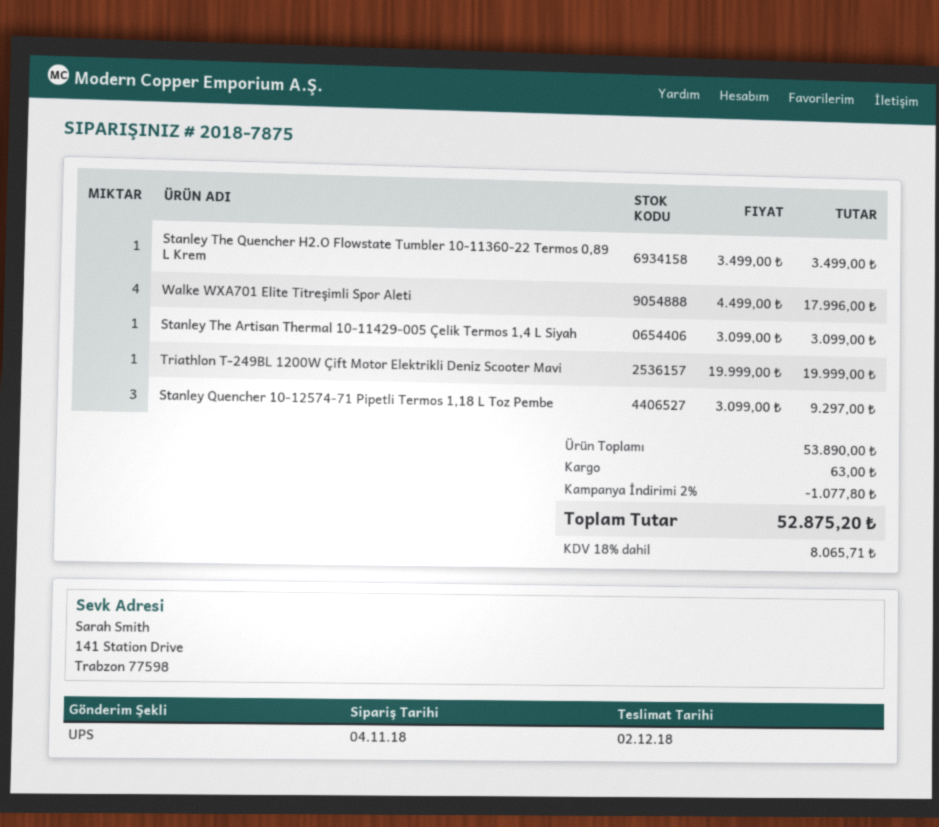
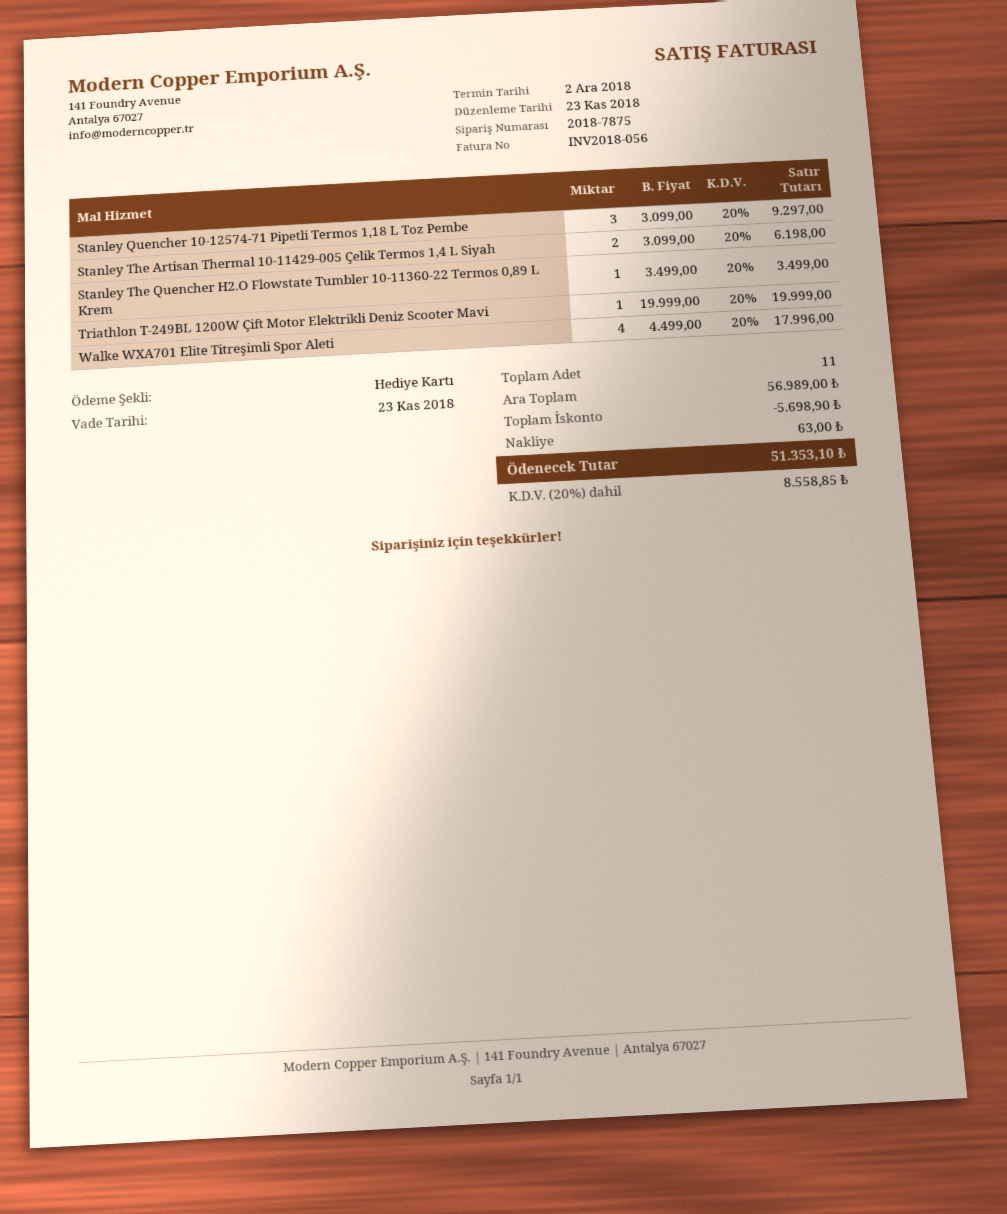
Stanley The Artisan Thermal 10-11429-005 Çelik Termos 1,4 L Siyah: 1 x 3099.00 = 3099.00 -> 2 x 3099.00 = 6198.00
subtotal: 53890.00 -> 56989.00
discount: 1077.80 -> 5698.90
tax: 18% = 8065.71 -> 20% = 8558.85
total: 52875.20 -> 51353.10

